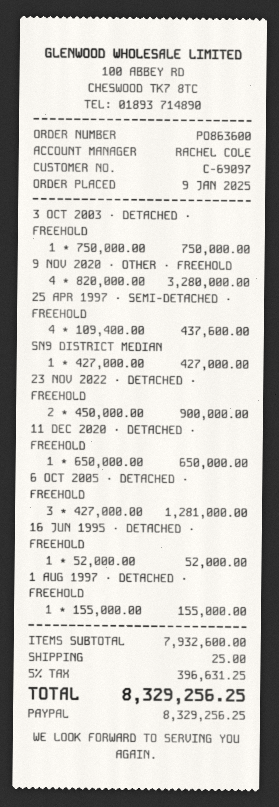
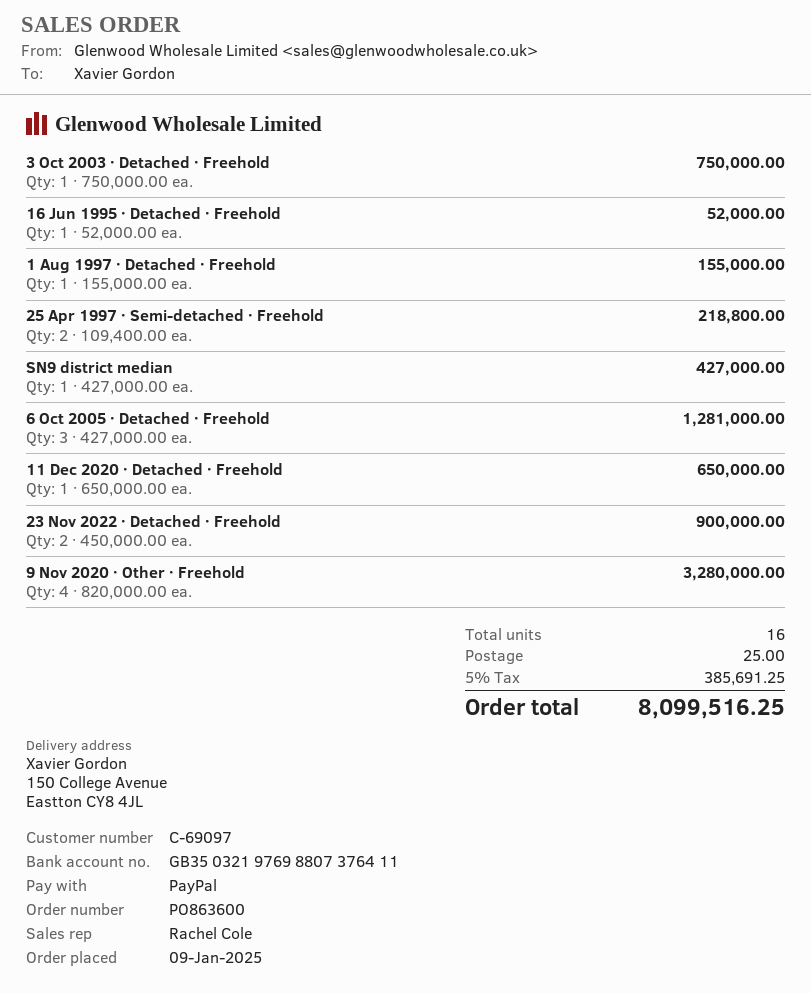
25 APR 1997 · SEMI-DETACHED · FREEHOLD: 4 x 109400.00 = 437600.00 -> 2 x 109400.00 = 218800.00
tax: 5% = 396631.25 -> 5% = 385691.25
total: 8329256.25 -> 8099516.25

